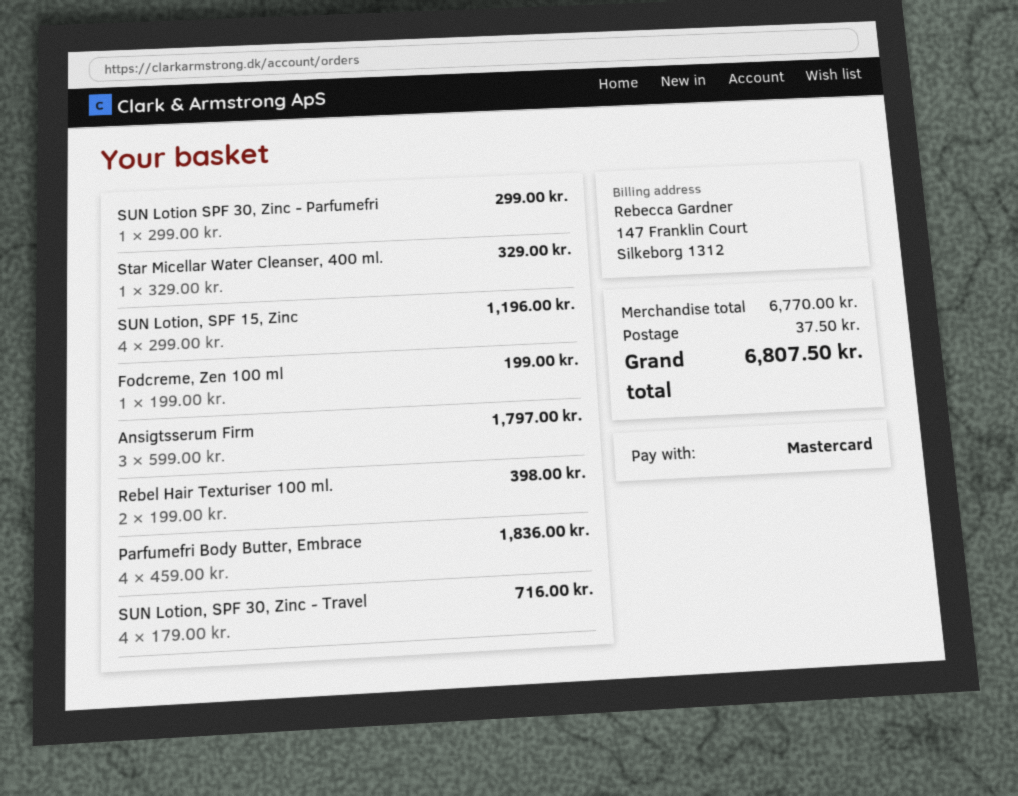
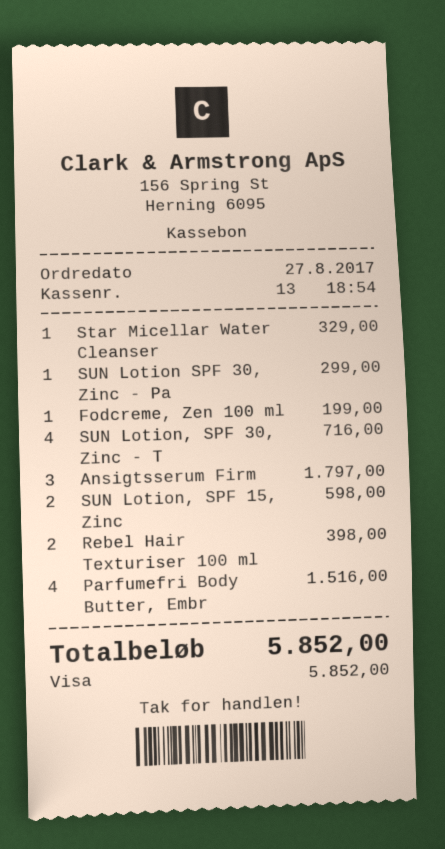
payment method: Mastercard -> Visa
SUN Lotion, SPF 15, Zinc: 4 for 1196.00 -> 2 for 598.00
Parfumefri Body Butter, Embrace: 4 for 1836.00 -> 4 for 1516.00
shipping: 37.50 -> none
total: 6807.50 -> 5852.00

